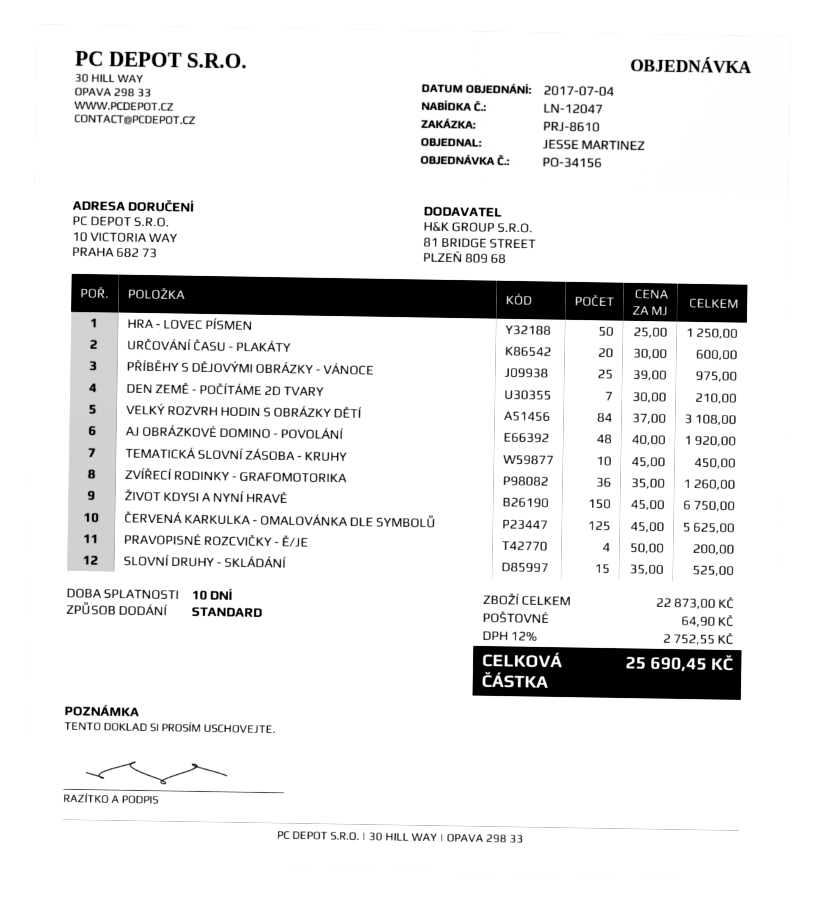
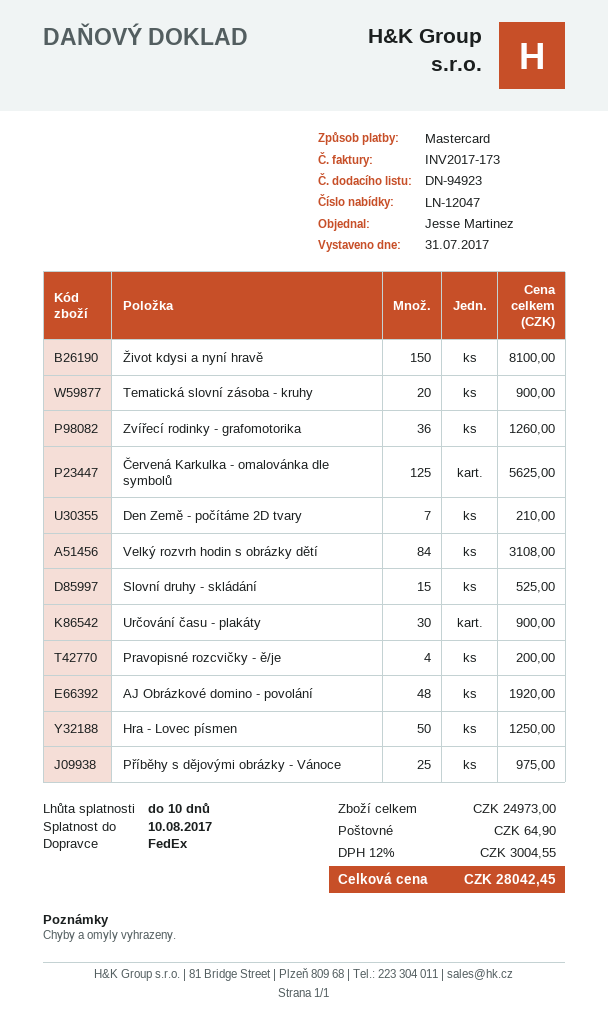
shipping method: standard -> FedEx
URČOVÁNÍ ČASU - PLAKÁTY: 20 for 600.00 -> 30 for 900.00
TEMATICKÁ SLOVNÍ ZÁSOBA - KRUHY: 10 for 450.00 -> 20 for 900.00
ŽIVOT KDYSI A NYNÍ HRAVĚ: 150 for 6750.00 -> 150 for 8100.00
subtotal: 22873.00 -> 24973.00
tax: 12% = 2752.55 -> 12% = 3004.55
total: 25690.45 -> 28042.45

